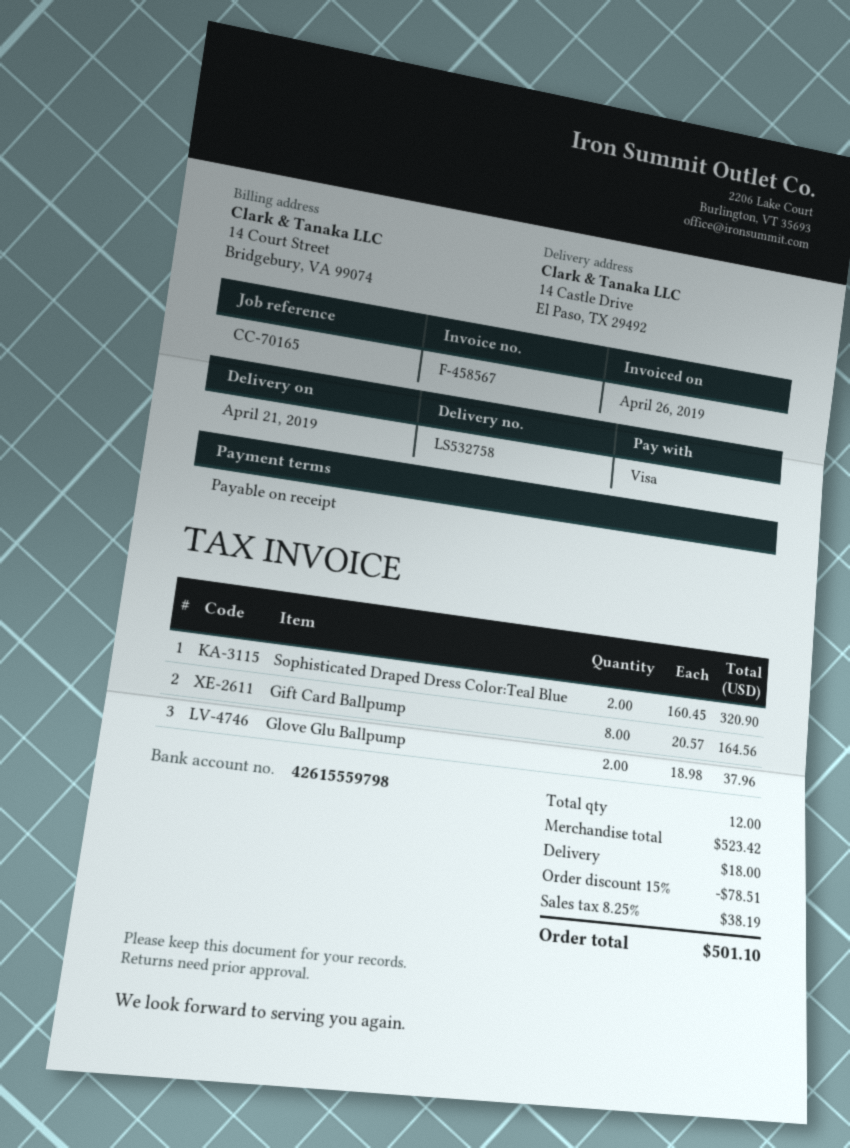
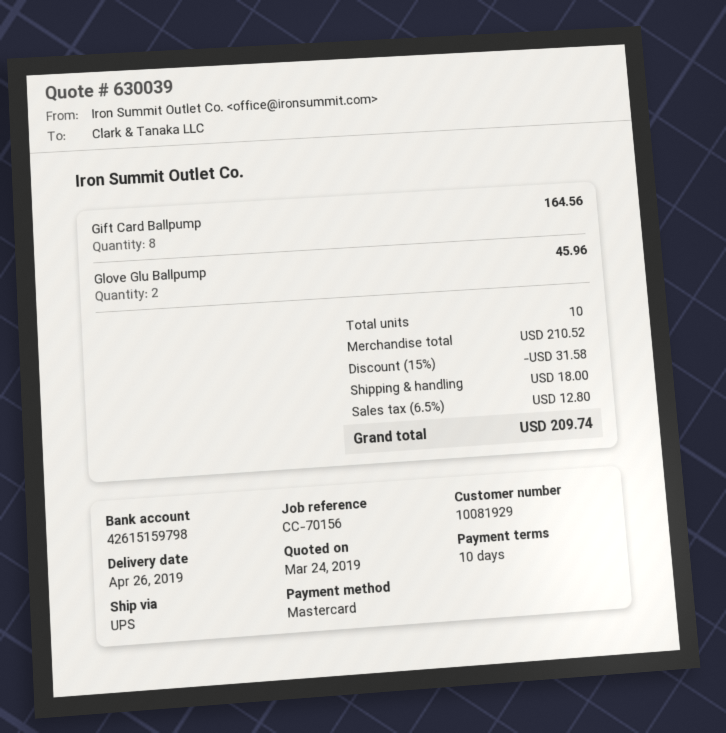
delivery date: 2019-04-21 -> 2019-04-26
payment terms: on receipt -> 10 days
reference: CC-70165 -> CC-70156
payment method: Visa -> Mastercard
bank account: 42615559798 -> 42615159798
Sophisticated Draped Dress Color:Teal Blue: 2 for 320.90 -> none
Glove Glu Ballpump: 2 for 37.96 -> 2 for 45.96
total quantity: 12 -> 10
subtotal: 523.42 -> 210.52
discount: 15% = 78.51 -> 15% = 31.58
tax: 8.25% = 38.19 -> 6.5% = 12.80
total: 501.10 -> 209.74

